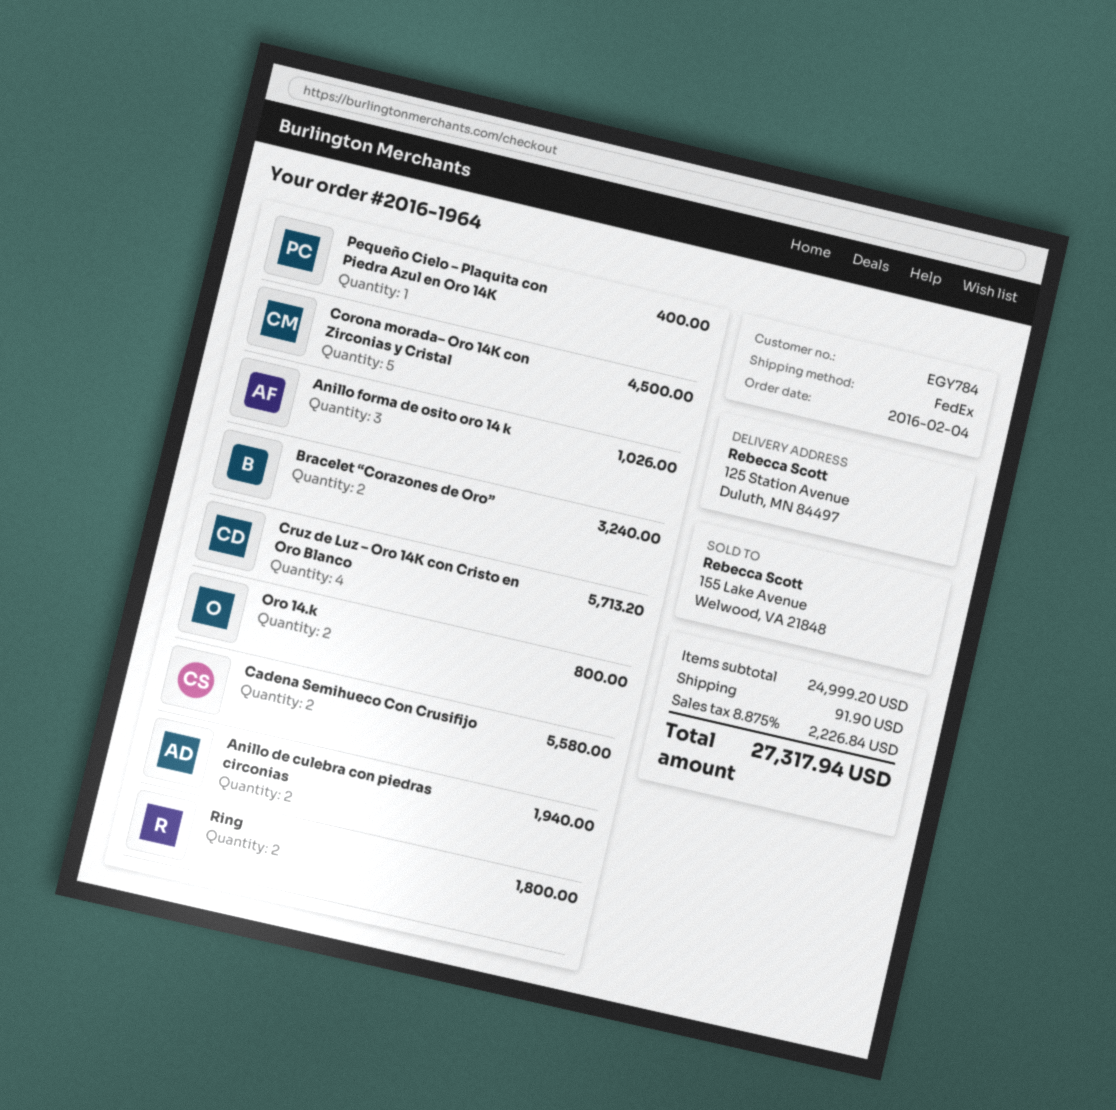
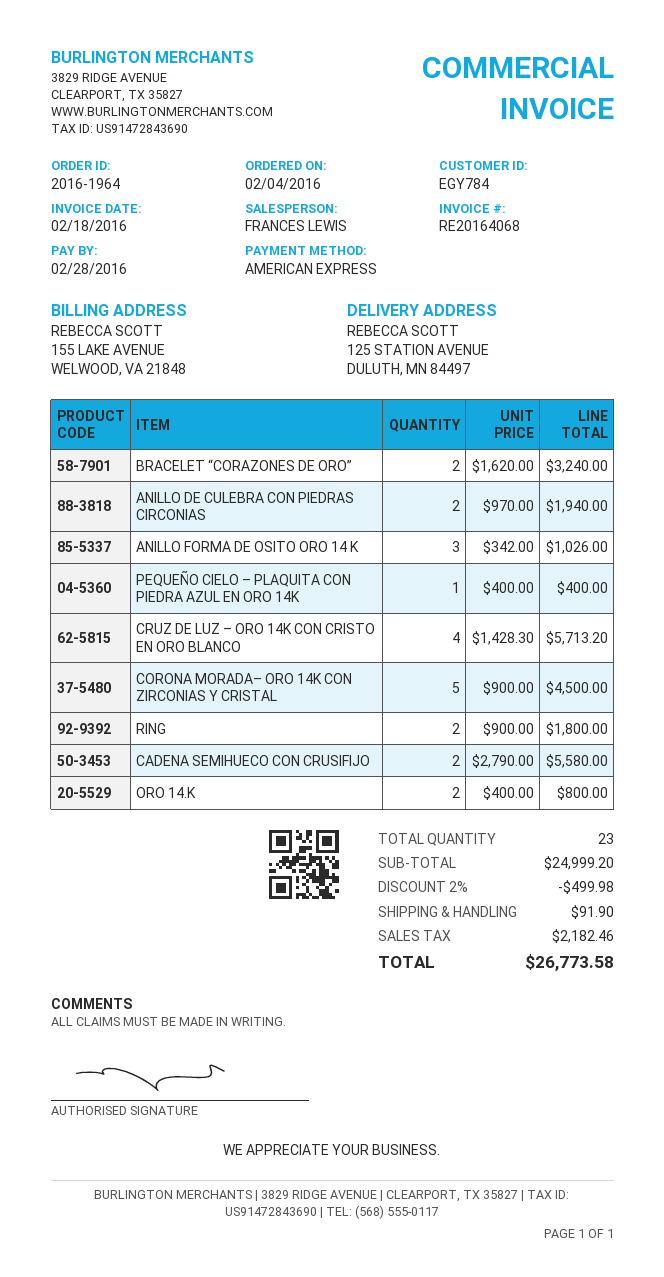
discount: none -> 2% = 499.98
tax: 2226.84 -> 2182.46
total: 27317.94 -> 26773.58

